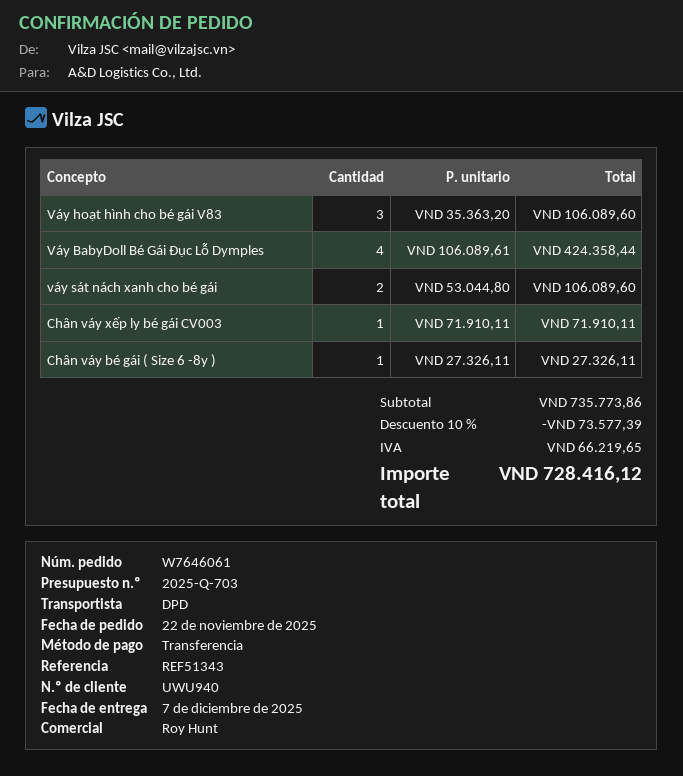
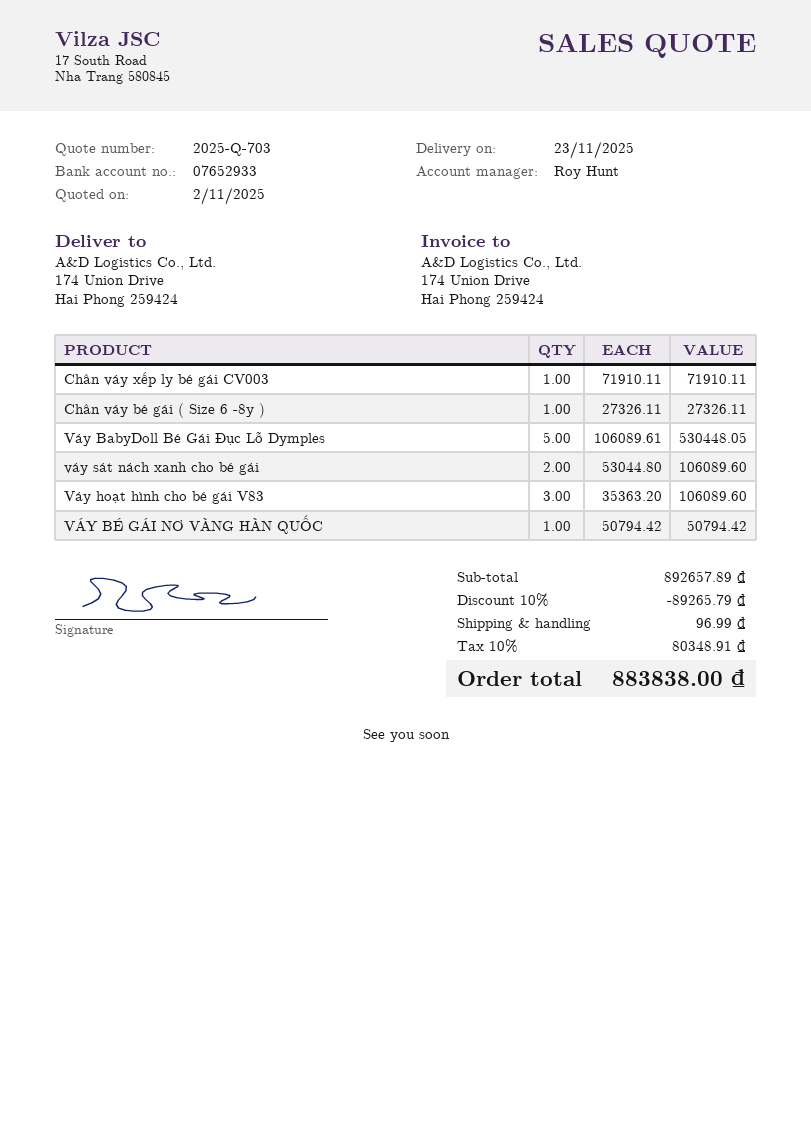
delivery date: 2025-12-07 -> 2025-11-23
Váy BabyDoll Bé Gái Đục Lỗ Dymples: 4 x 106089.61 = 424358.44 -> 5 x 106089.61 = 530448.05
VÁY BÉ GÁI NƠ VÀNG HÀN QUỐC: none -> 1 x 50794.42 = 50794.42
subtotal: 735773.86 -> 892657.89
discount: 10% = 73577.39 -> 10% = 89265.79
shipping: none -> 96.99
tax: 66219.65 -> 80348.91
total: 728416.12 -> 883838.00

